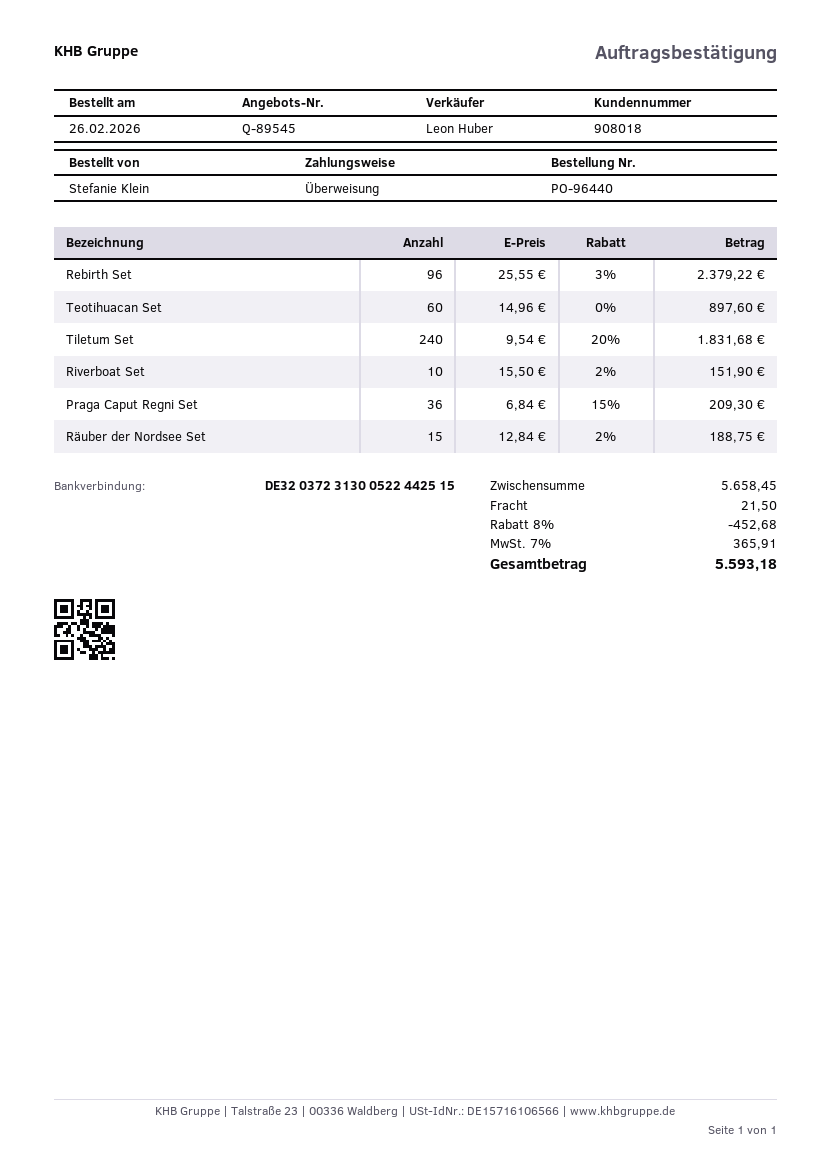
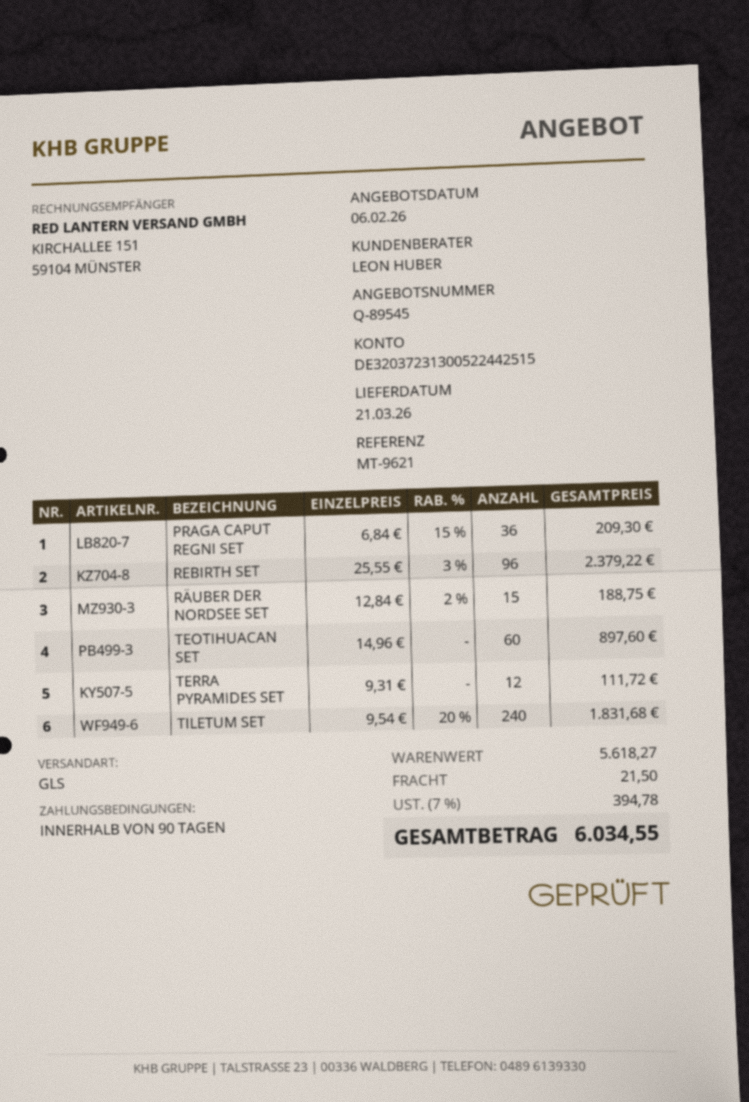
Riverboat Set: 10 x 15.50 - 2% = 151.90 -> none
TERRA PYRAMIDES SET: none -> 12 x 9.31 = 111.72
subtotal: 5658.45 -> 5618.27
discount: 8% = 452.68 -> none
tax: 7% = 365.91 -> 7% = 394.78
total: 5593.18 -> 6034.55

